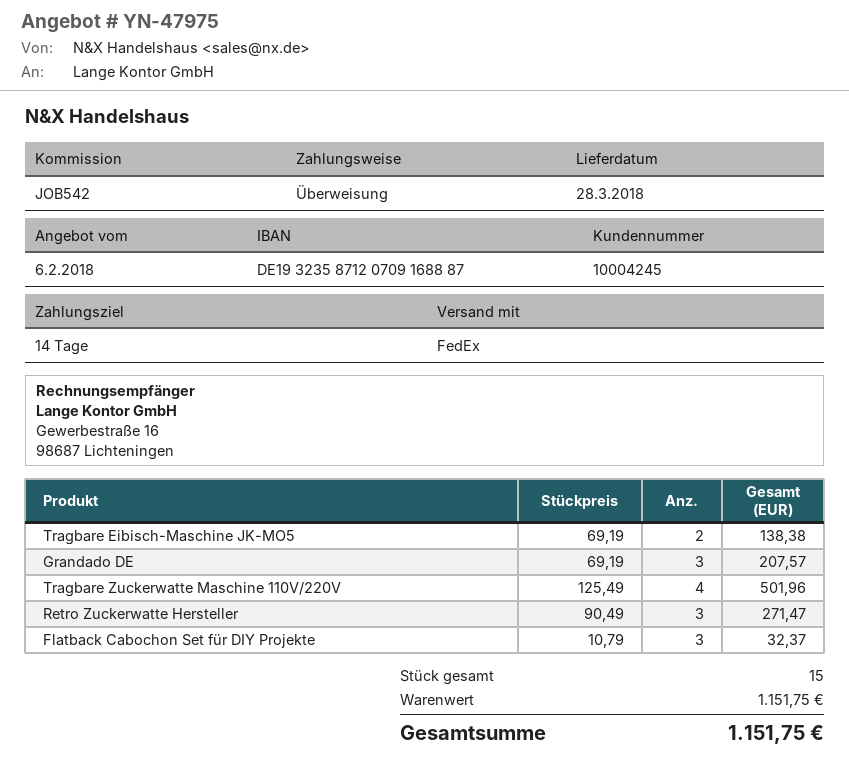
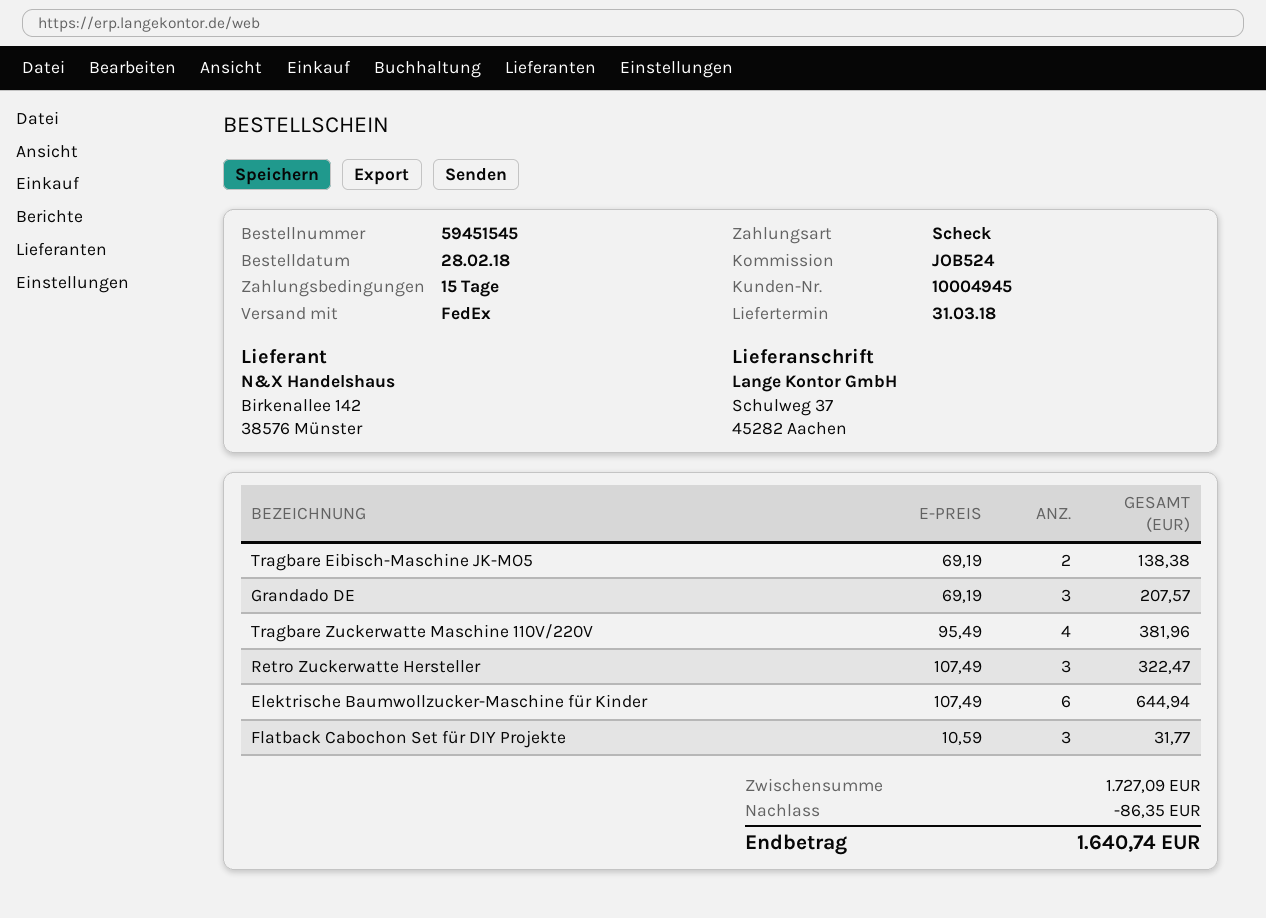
delivery date: 2018-03-28 -> 2018-03-31
payment terms: 14 days -> 15 days
customer number: 10004245 -> 10004945
reference: JOB542 -> JOB524
payment method: bank transfer -> cheque
Tragbare Zuckerwatte Maschine 110V/220V: 4 x 125.49 = 501.96 -> 4 x 95.49 = 381.96
Retro Zuckerwatte Hersteller: 3 x 90.49 = 271.47 -> 3 x 107.49 = 322.47
Flatback Cabochon Set für DIY Projekte: 3 x 10.79 = 32.37 -> 3 x 10.59 = 31.77
Elektrische Baumwollzucker-Maschine für Kinder: none -> 6 x 107.49 = 644.94
subtotal: 1151.75 -> 1727.09
discount: none -> 86.35
total: 1151.75 -> 1640.74

